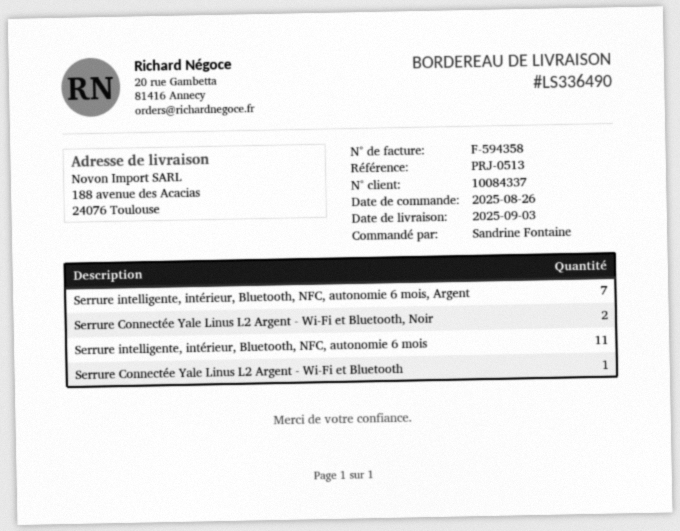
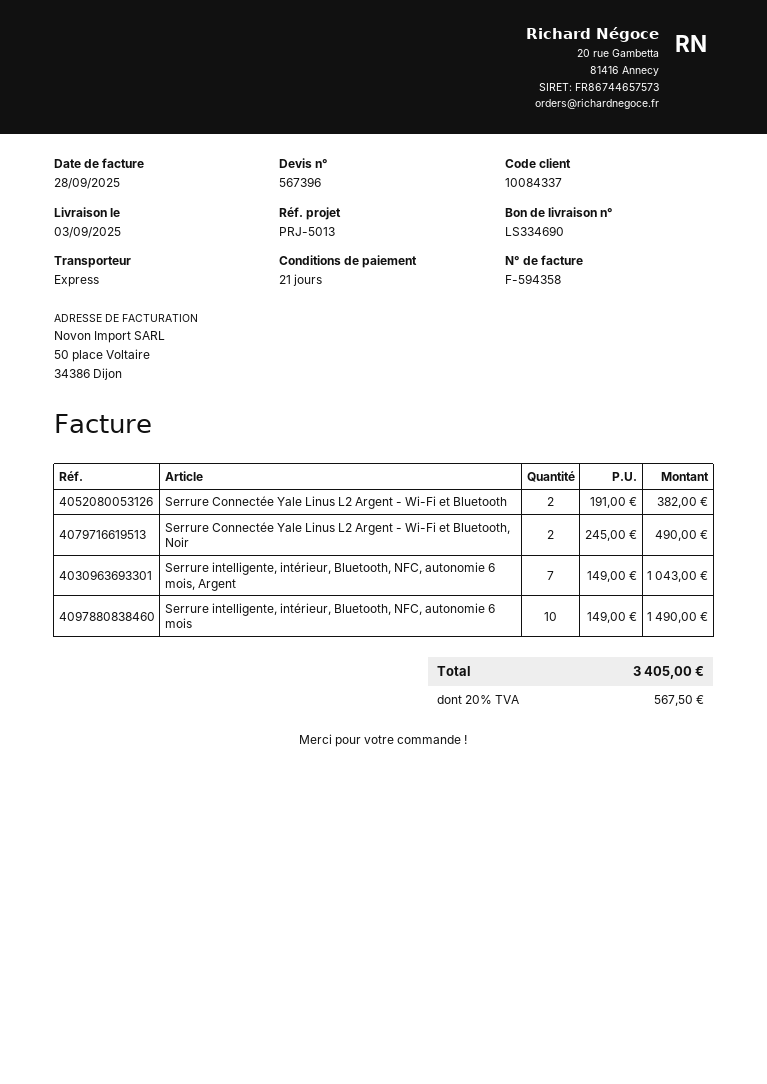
delivery note number: LS336490 -> LS334690
reference: PRJ-0513 -> PRJ-5013
Serrure intelligente, intérieur, Bluetooth, NFC, autonomie 6 mois: 11 -> 10
Serrure Connectée Yale Linus L2 Argent - Wi-Fi et Bluetooth: 1 -> 2

